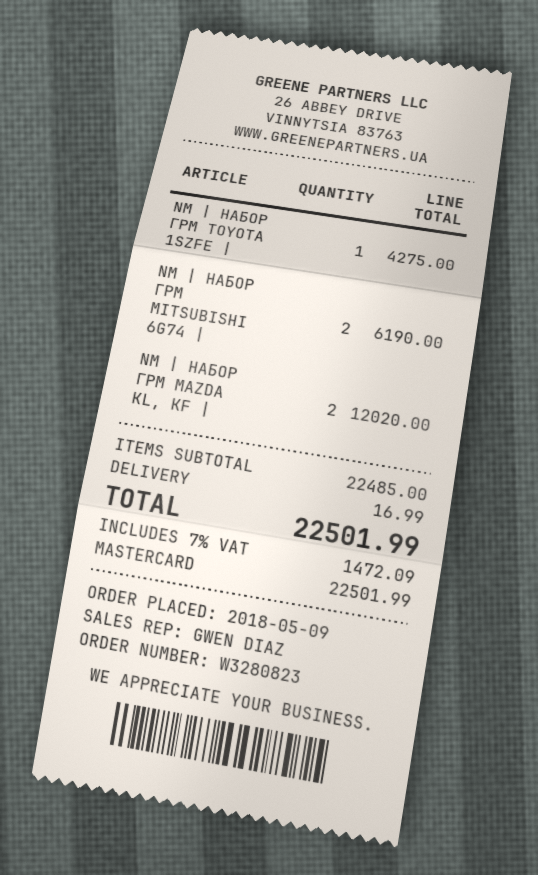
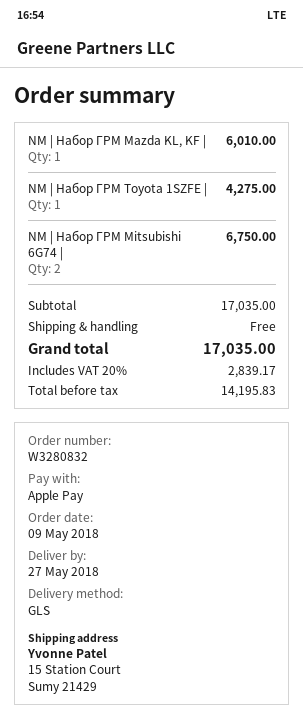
order number: W3280823 -> W3280832
payment method: Mastercard -> Apple Pay
NM | НАБОР ГРМ MITSUBISHI 6G74 |: 2 for 6190.00 -> 2 for 6750.00
NM | НАБОР ГРМ MAZDA KL, KF |: 2 for 12020.00 -> 1 for 6010.00
subtotal: 22485.00 -> 17035.00
shipping: 16.99 -> 0.00
tax: 7% = 1472.09 -> 20% = 2839.17
total: 22501.99 -> 17035.00

